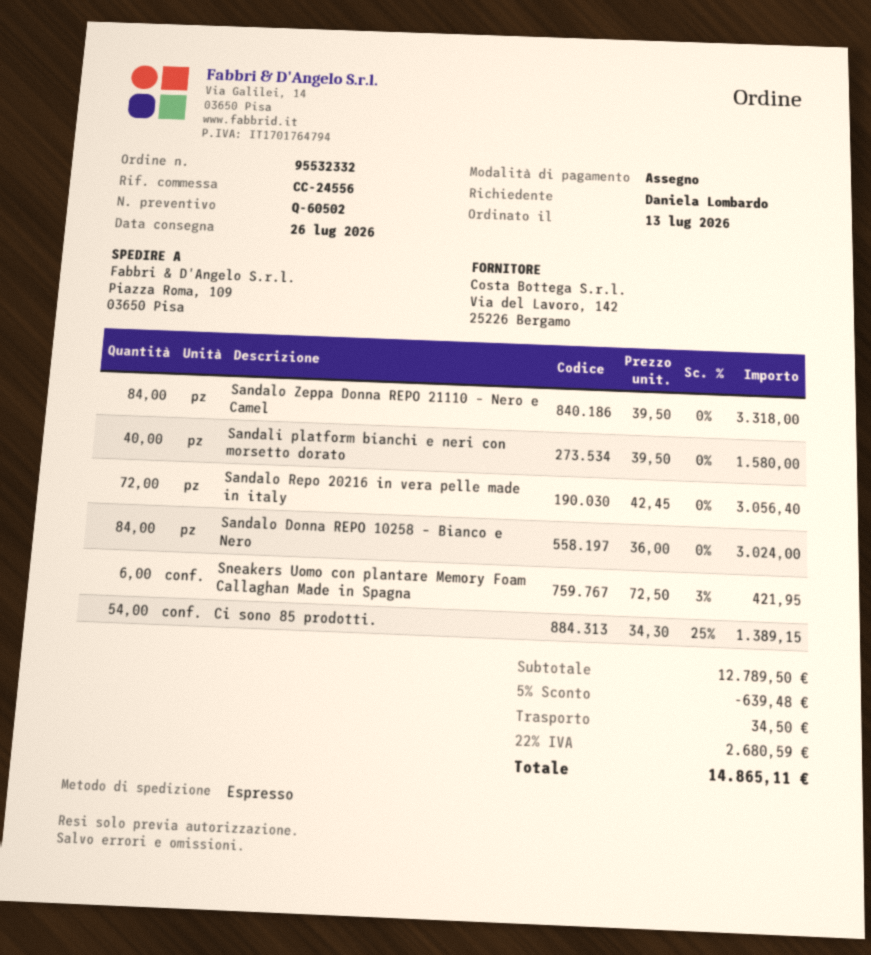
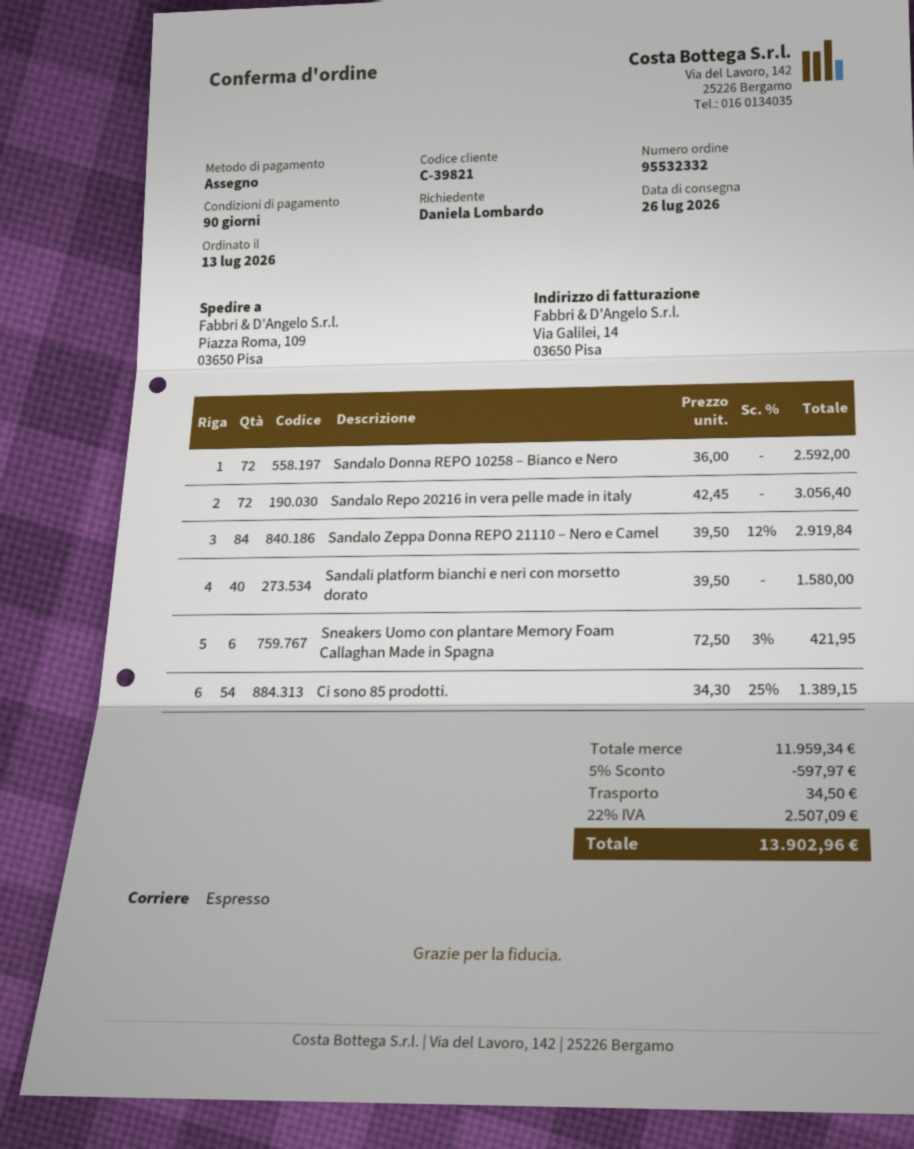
Sandalo Zeppa Donna REPO 21110 – Nero e Camel: 84 x 39.50 = 3318.00 -> 84 x 39.50 - 12% = 2919.84
Sandalo Donna REPO 10258 – Bianco e Nero: 84 x 36.00 = 3024.00 -> 72 x 36.00 = 2592.00
subtotal: 12789.50 -> 11959.34
discount: 5% = 639.48 -> 5% = 597.97
tax: 22% = 2680.59 -> 22% = 2507.09
total: 14865.11 -> 13902.96

